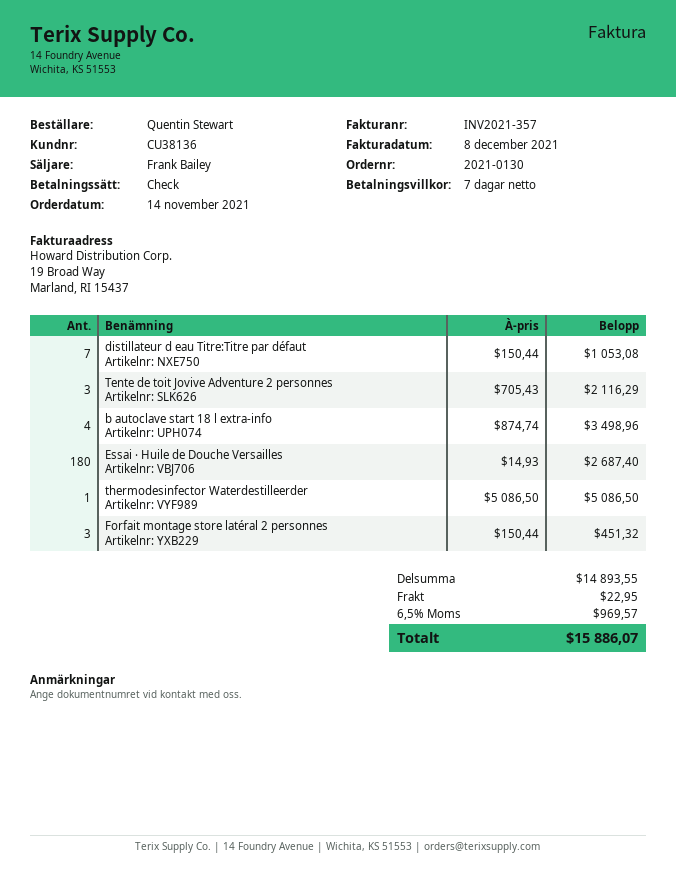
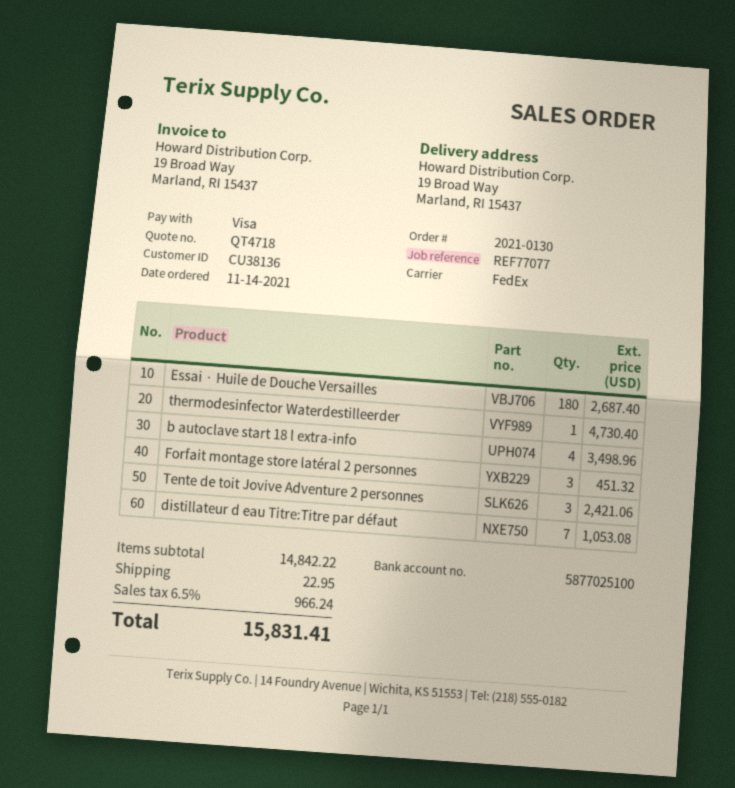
payment method: cheque -> Visa
Tente de toit Jovive Adventure 2 personnes: 3 for 2116.29 -> 3 for 2421.06
thermodesinfector Waterdestilleerder: 1 for 5086.50 -> 1 for 4730.40
subtotal: 14893.55 -> 14842.22
tax: 6.5% = 969.57 -> 6.5% = 966.24
total: 15886.07 -> 15831.41

